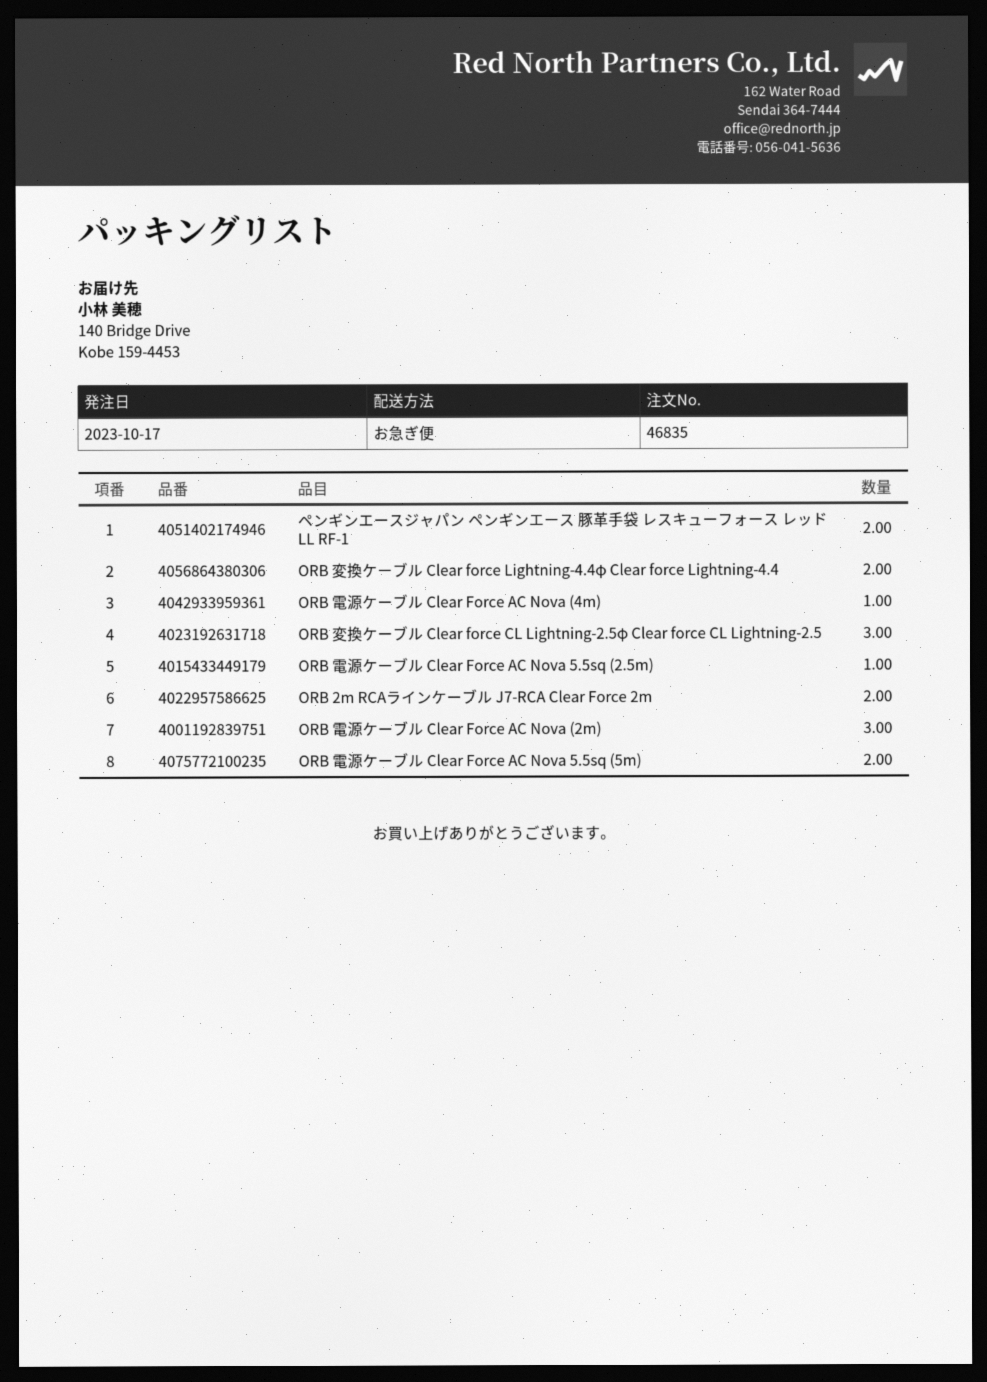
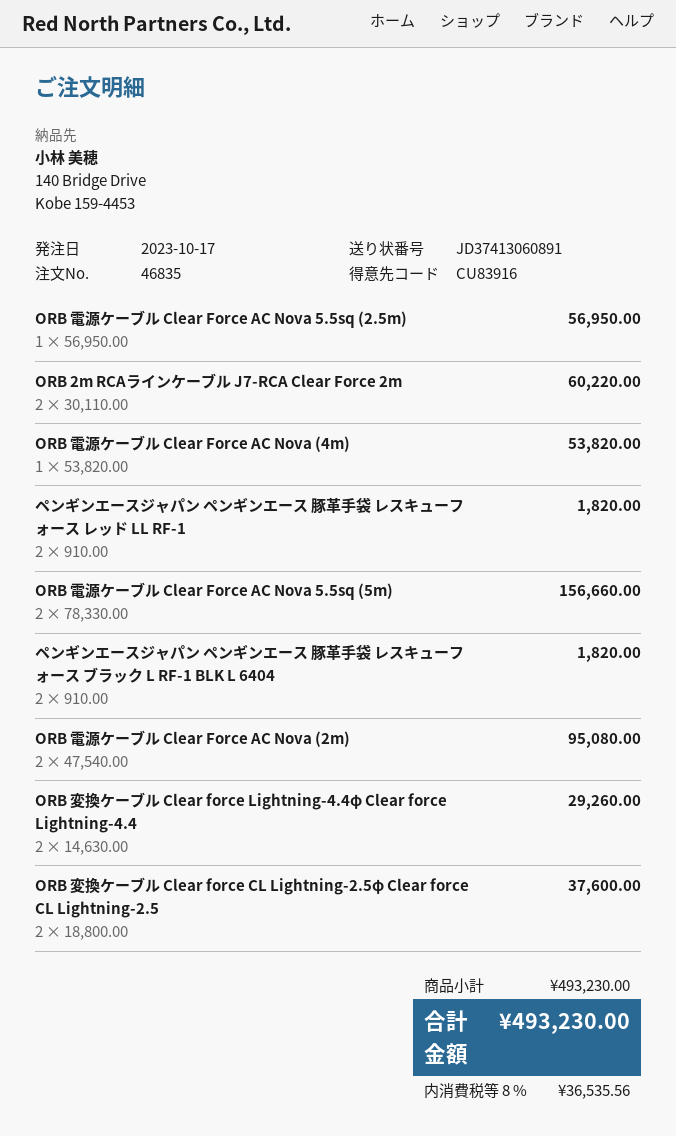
ORB 変換ケーブル Clear force CL Lightning-2.5φ Clear force CL Lightning-2.5: 3 -> 2
ORB 電源ケーブル Clear Force AC Nova (2m): 3 -> 2
ペンギンエースジャパン ペンギンエース 豚革手袋 レスキューフォース ブラック L RF-1 BLK L 6404: none -> 2

